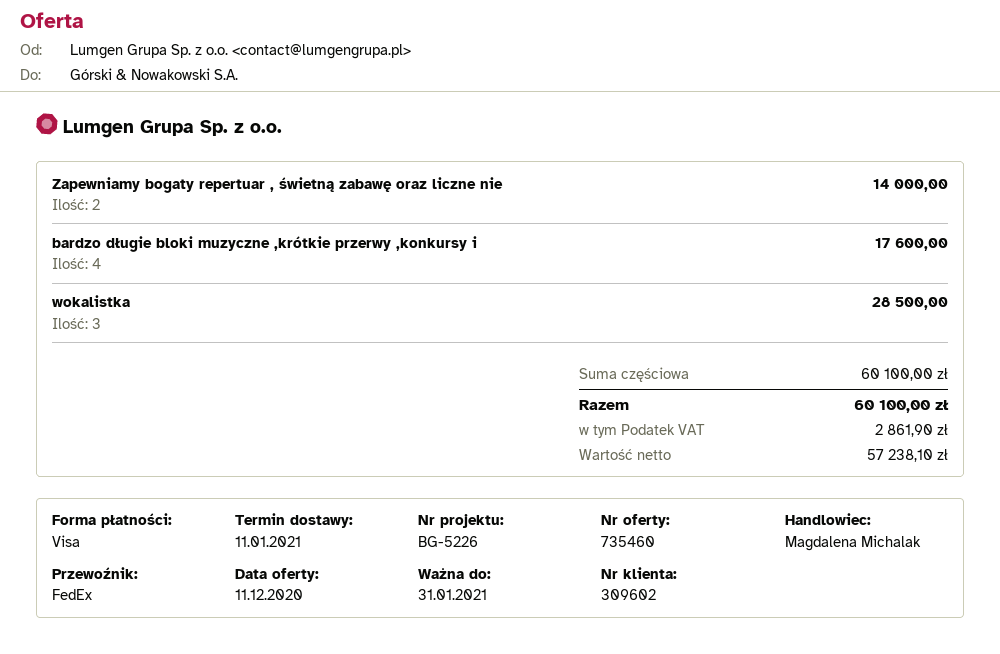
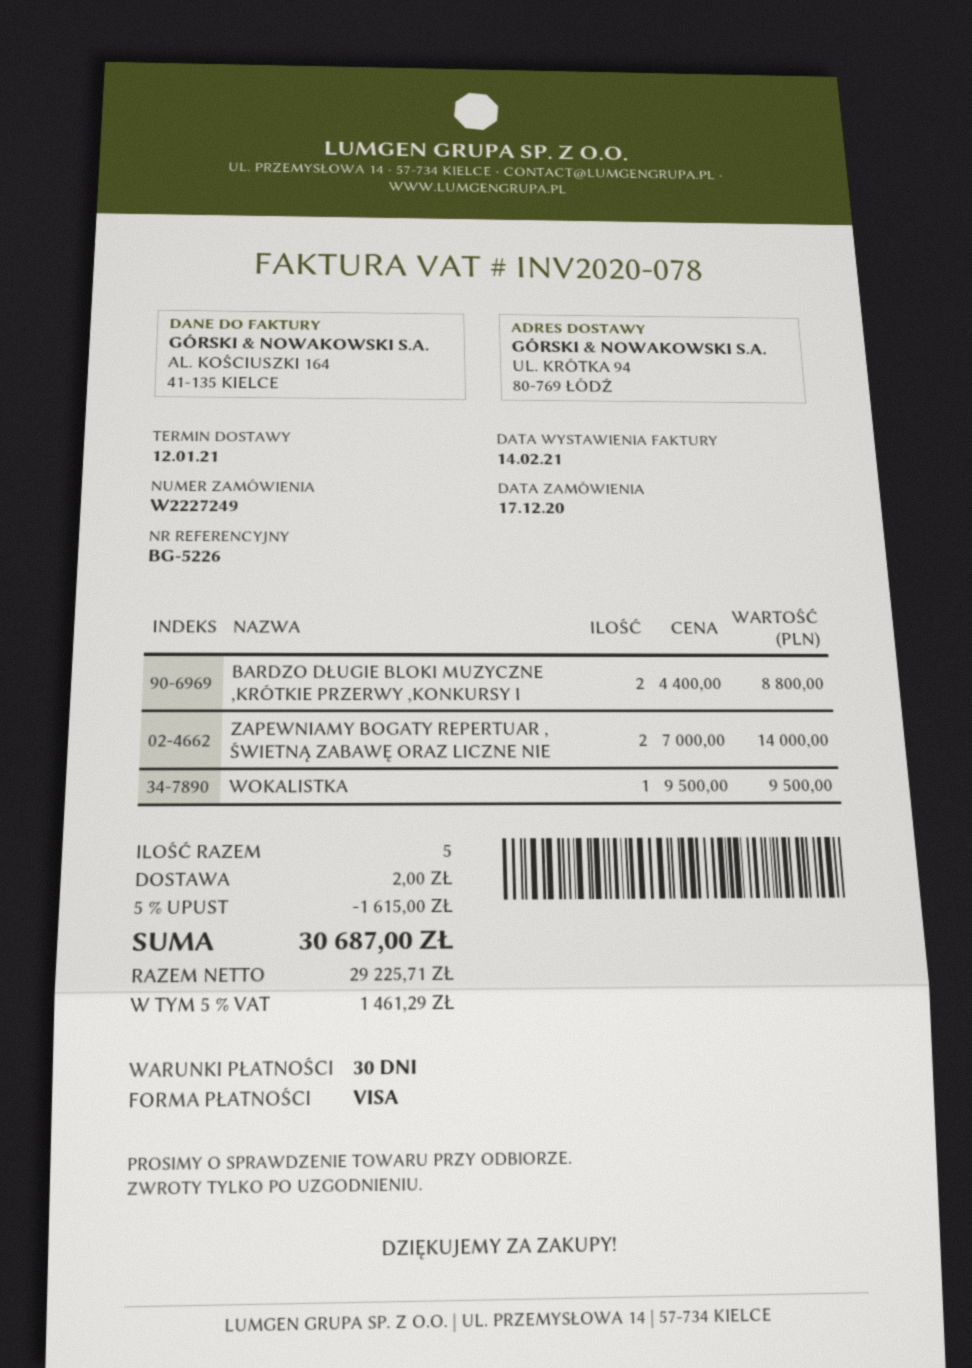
delivery date: 2021-01-11 -> 2021-01-12
bardzo długie bloki muzyczne ,krótkie przerwy ,konkursy i: 4 for 17600.00 -> 2 for 8800.00
wokalistka: 3 for 28500.00 -> 1 for 9500.00
discount: none -> 5% = 1615.00
shipping: none -> 2.00
net: 57238.10 -> 29225.71
tax: 2861.90 -> 1461.29
total: 60100.00 -> 30687.00

